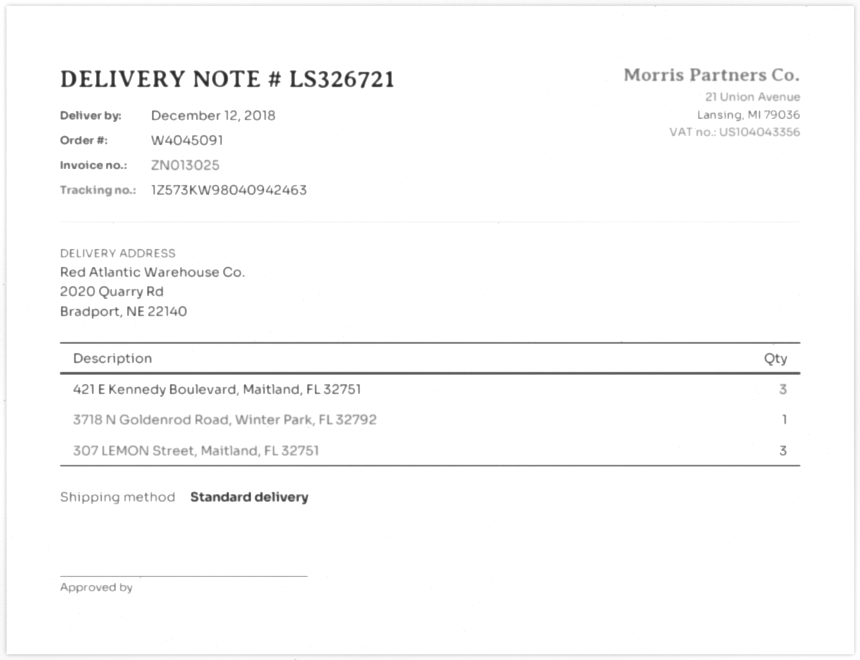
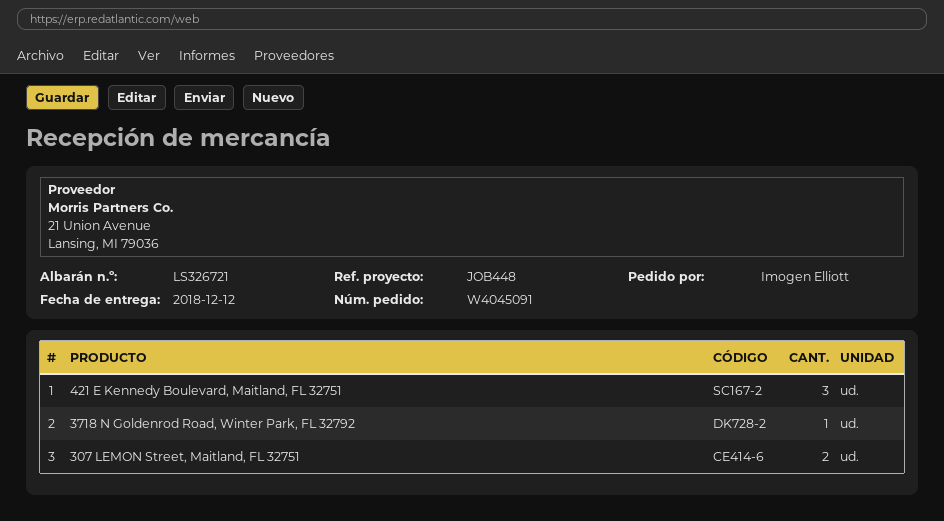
307 LEMON Street, Maitland, FL 32751: 3 -> 2

